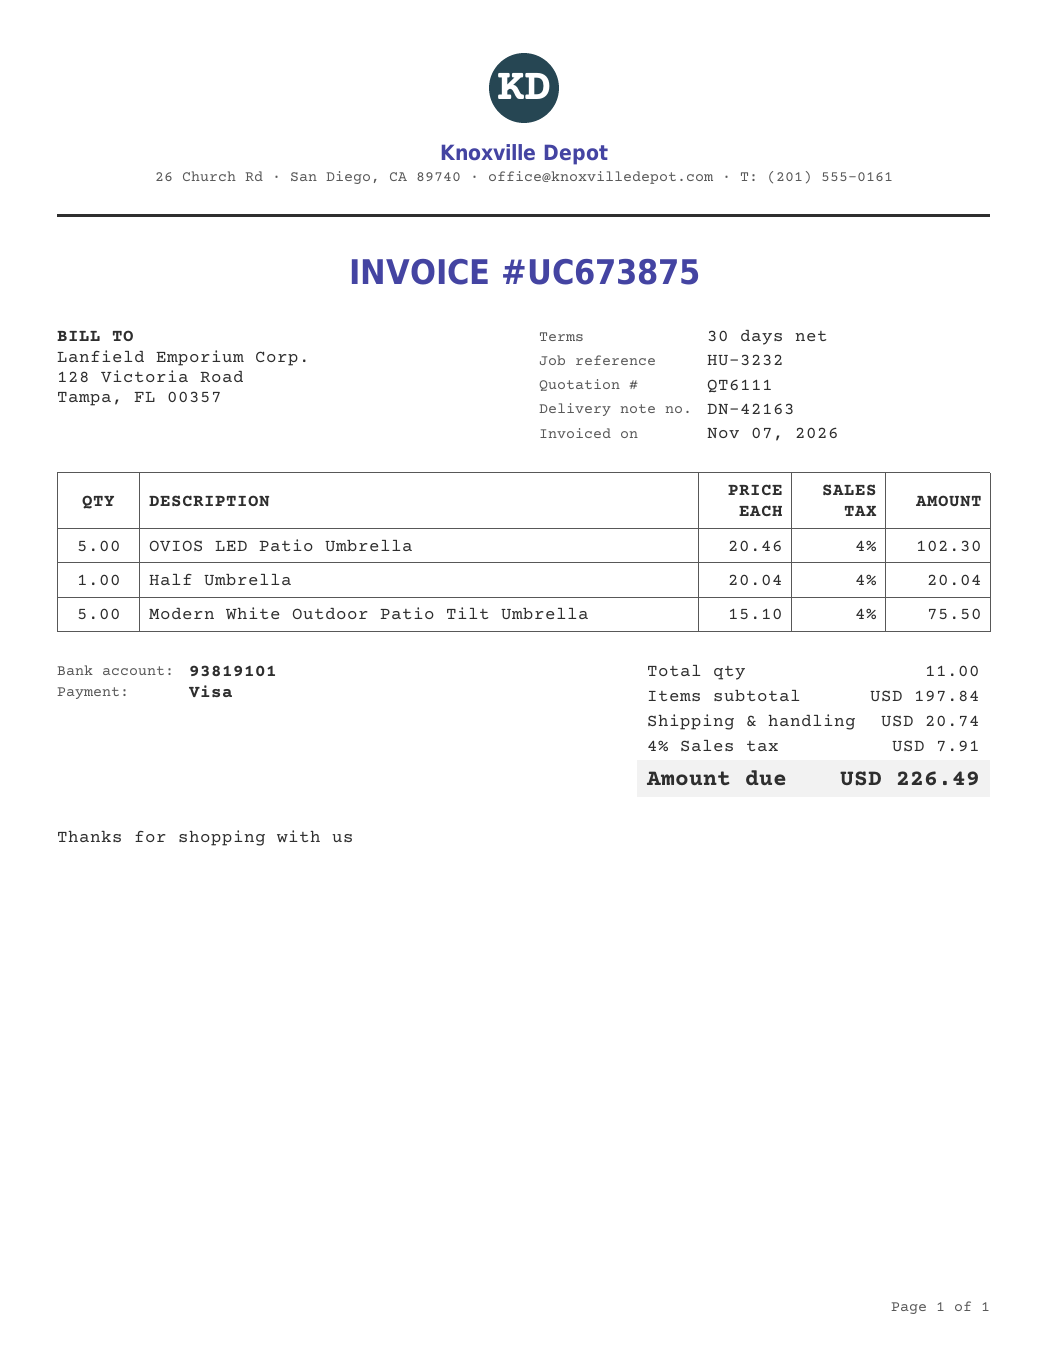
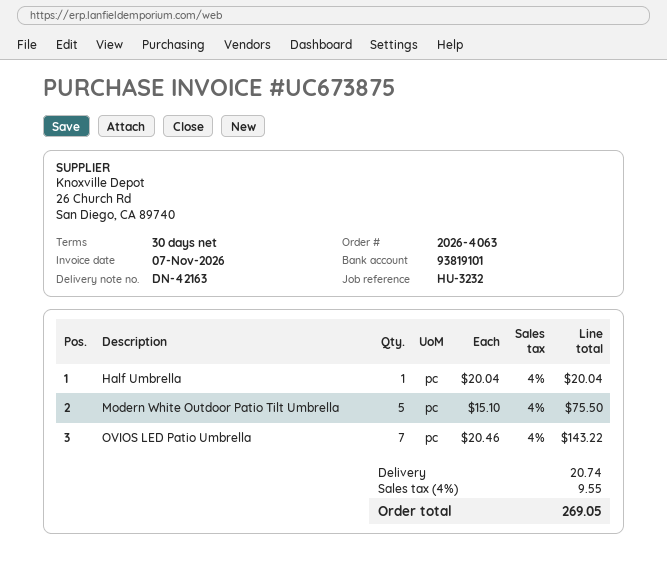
OVIOS LED Patio Umbrella: 5 x 20.46 = 102.30 -> 7 x 20.46 = 143.22
tax: 4% = 7.91 -> 4% = 9.55
total: 226.49 -> 269.05

